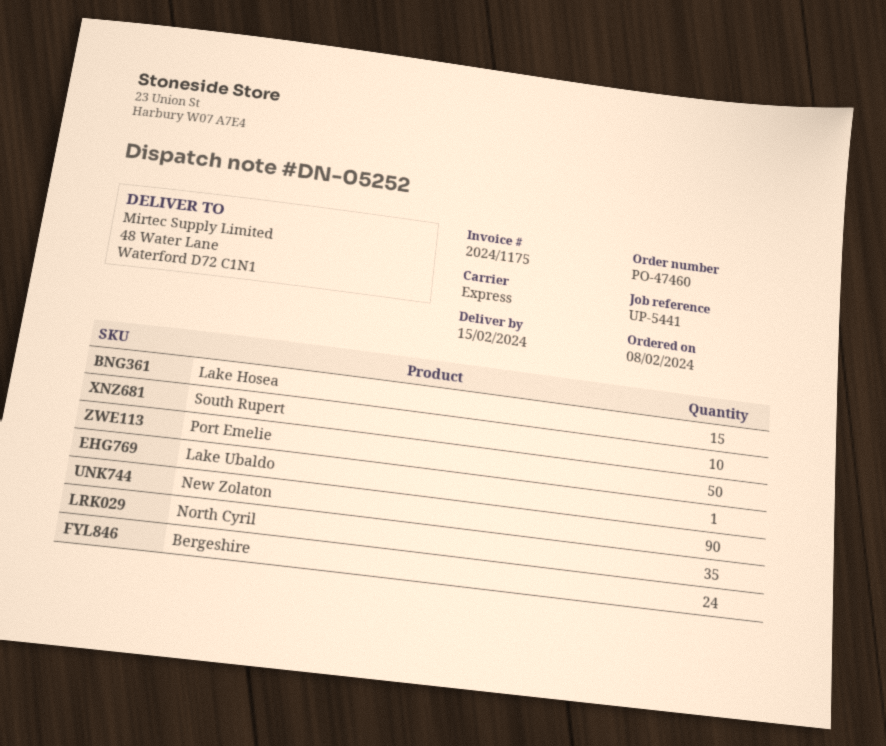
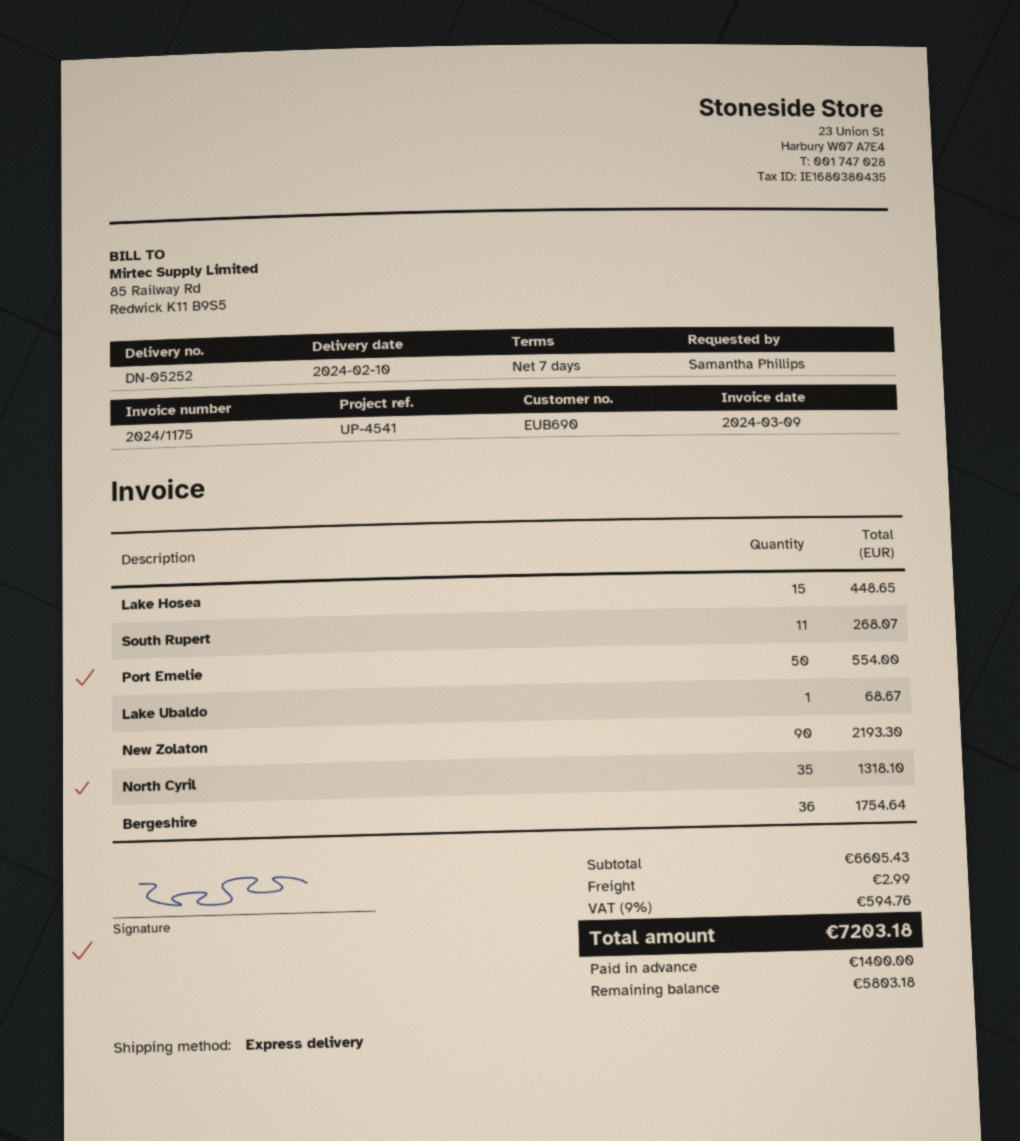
delivery date: 2024-02-15 -> 2024-02-10
reference: UP-5441 -> UP-4541
South Rupert: 10 -> 11
Bergeshire: 24 -> 36

